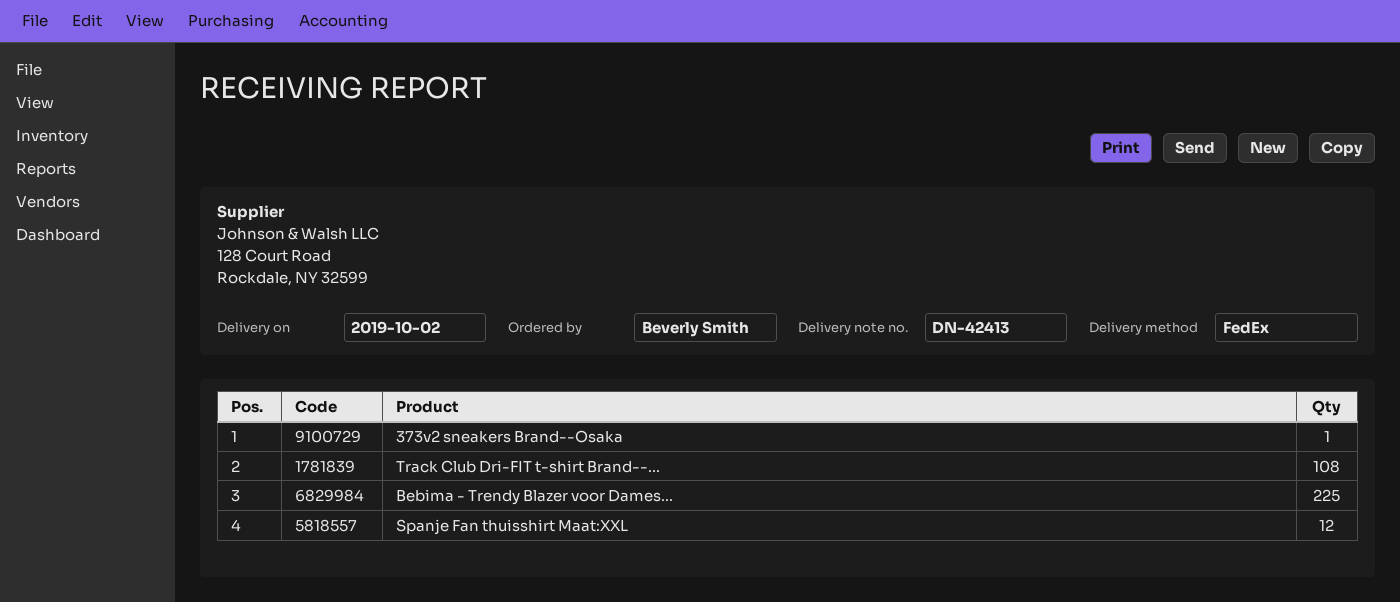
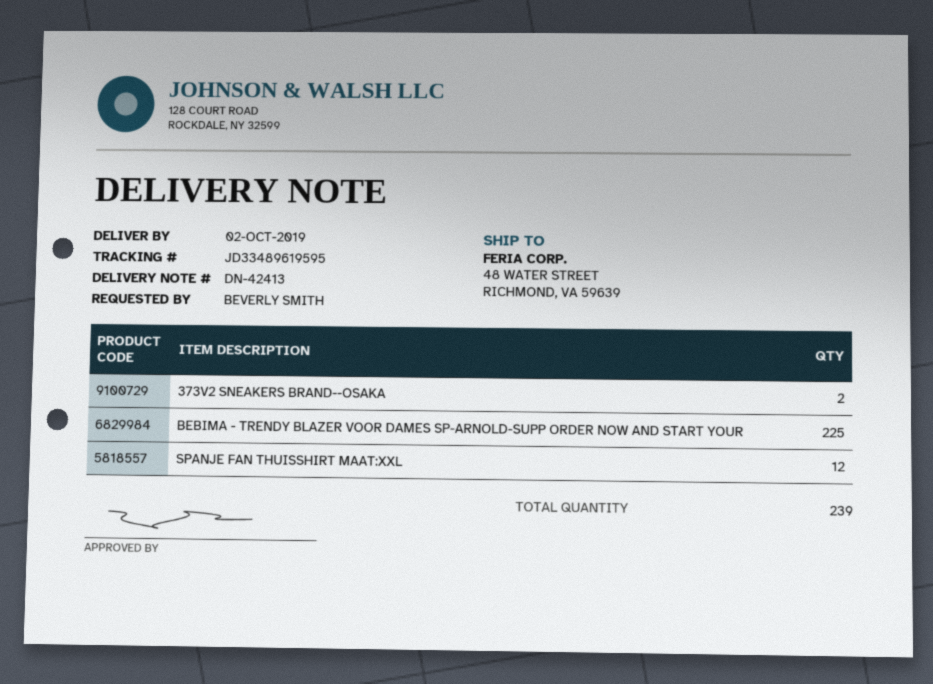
373v2 sneakers Brand--Osaka: 1 -> 2
Track Club Dri-FIT t-shirt Brand--...: 108 -> none

